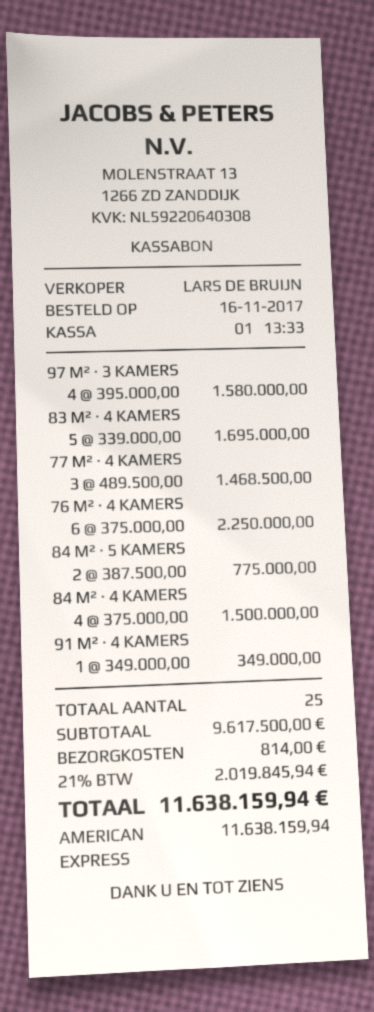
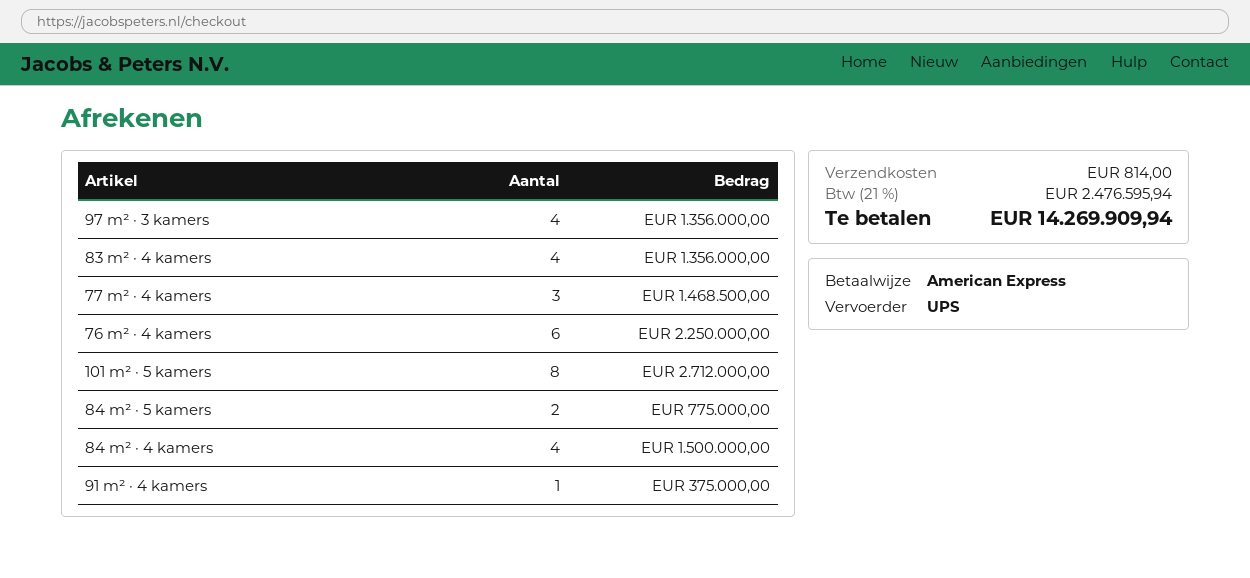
97 M² · 3 KAMERS: 4 for 1580000.00 -> 4 for 1356000.00
83 M² · 4 KAMERS: 5 for 1695000.00 -> 4 for 1356000.00
91 M² · 4 KAMERS: 1 for 349000.00 -> 1 for 375000.00
101 m² · 5 kamers: none -> 8 for 2712000.00
tax: 21% = 2019845.94 -> 21% = 2476595.94
total: 11638159.94 -> 14269909.94

